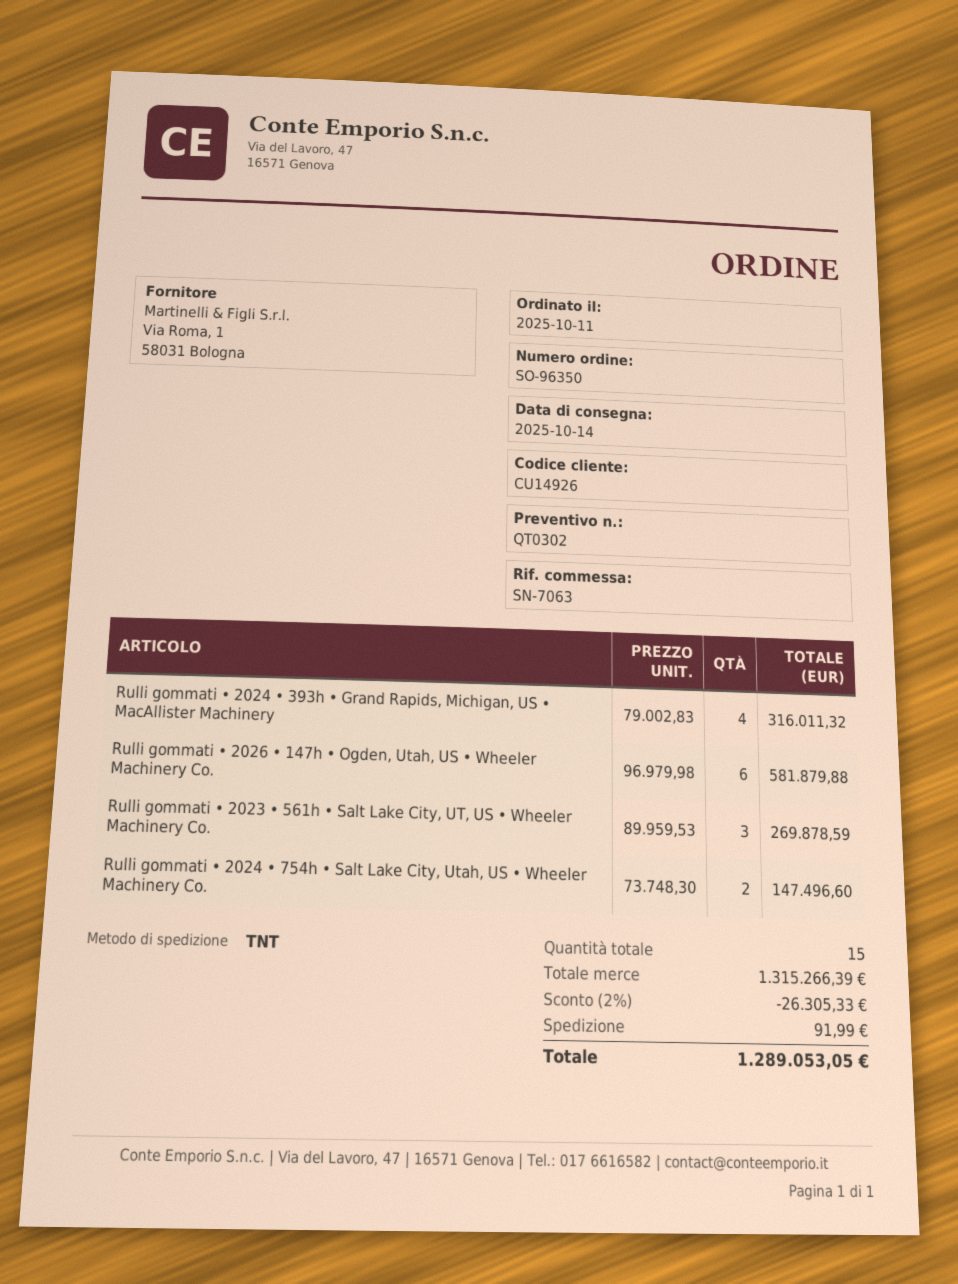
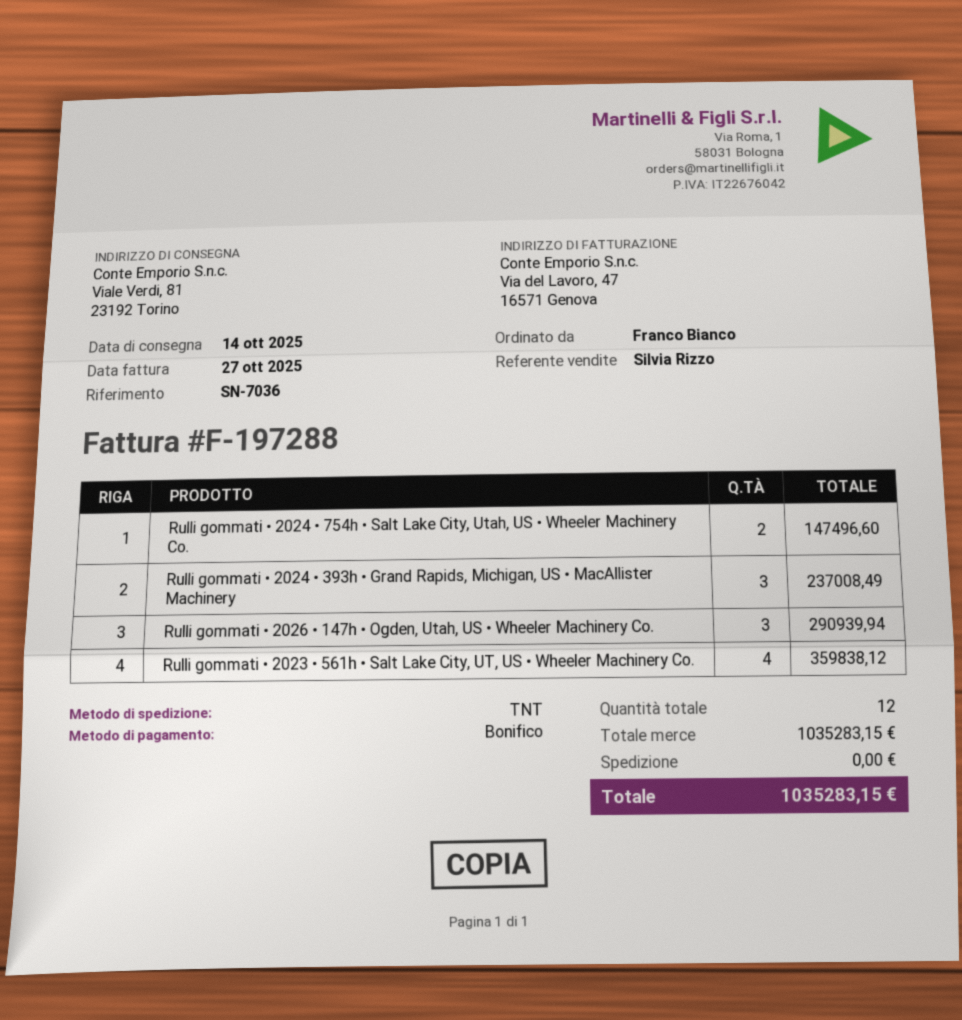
reference: SN-7063 -> SN-7036
Rulli gommati • 2024 • 393h • Grand Rapids, Michigan, US • MacAllister Machinery: 4 for 316011.32 -> 3 for 237008.49
Rulli gommati • 2026 • 147h • Ogden, Utah, US • Wheeler Machinery Co.: 6 for 581879.88 -> 3 for 290939.94
Rulli gommati • 2023 • 561h • Salt Lake City, UT, US • Wheeler Machinery Co.: 3 for 269878.59 -> 4 for 359838.12
total quantity: 15 -> 12
subtotal: 1315266.39 -> 1035283.15
discount: 2% = 26305.33 -> none
shipping: 91.99 -> 0.00
total: 1289053.05 -> 1035283.15

